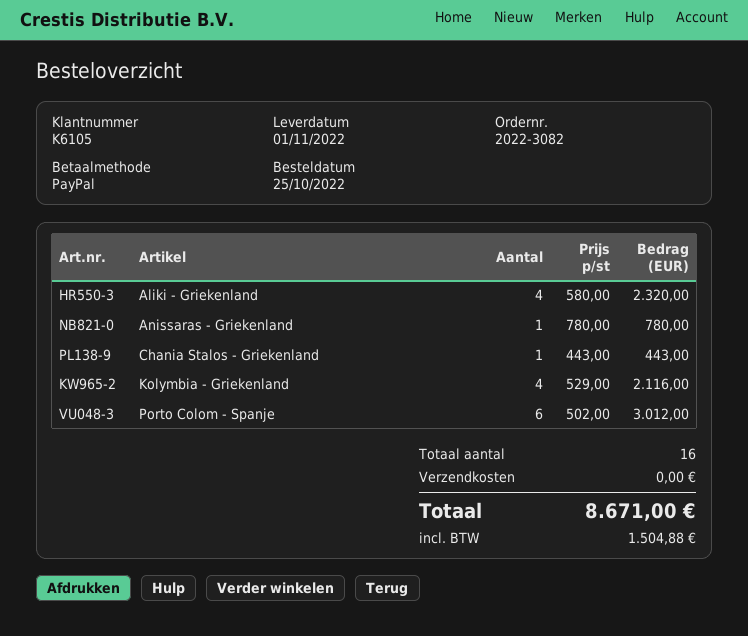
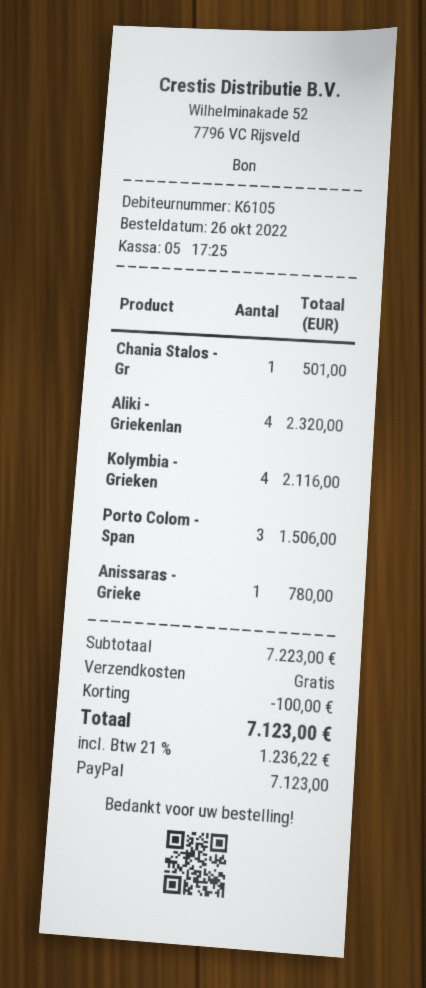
order date: 2022-10-25 -> 2022-10-26
Chania Stalos - Griekenland: 1 for 443.00 -> 1 for 501.00
Porto Colom - Spanje: 6 for 3012.00 -> 3 for 1506.00
discount: none -> 100.00
tax: 1504.88 -> 1236.22
total: 8671.00 -> 7123.00

